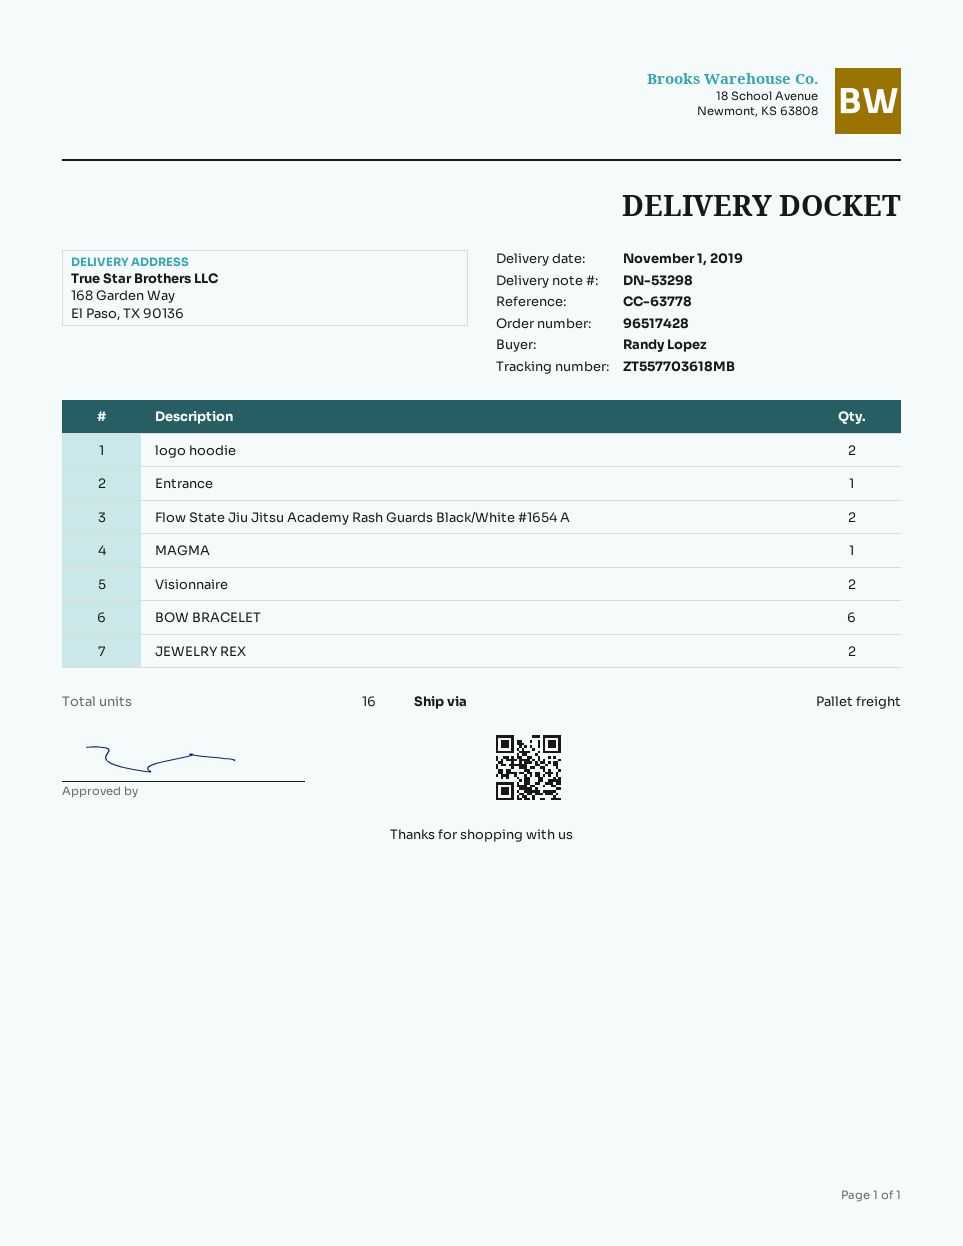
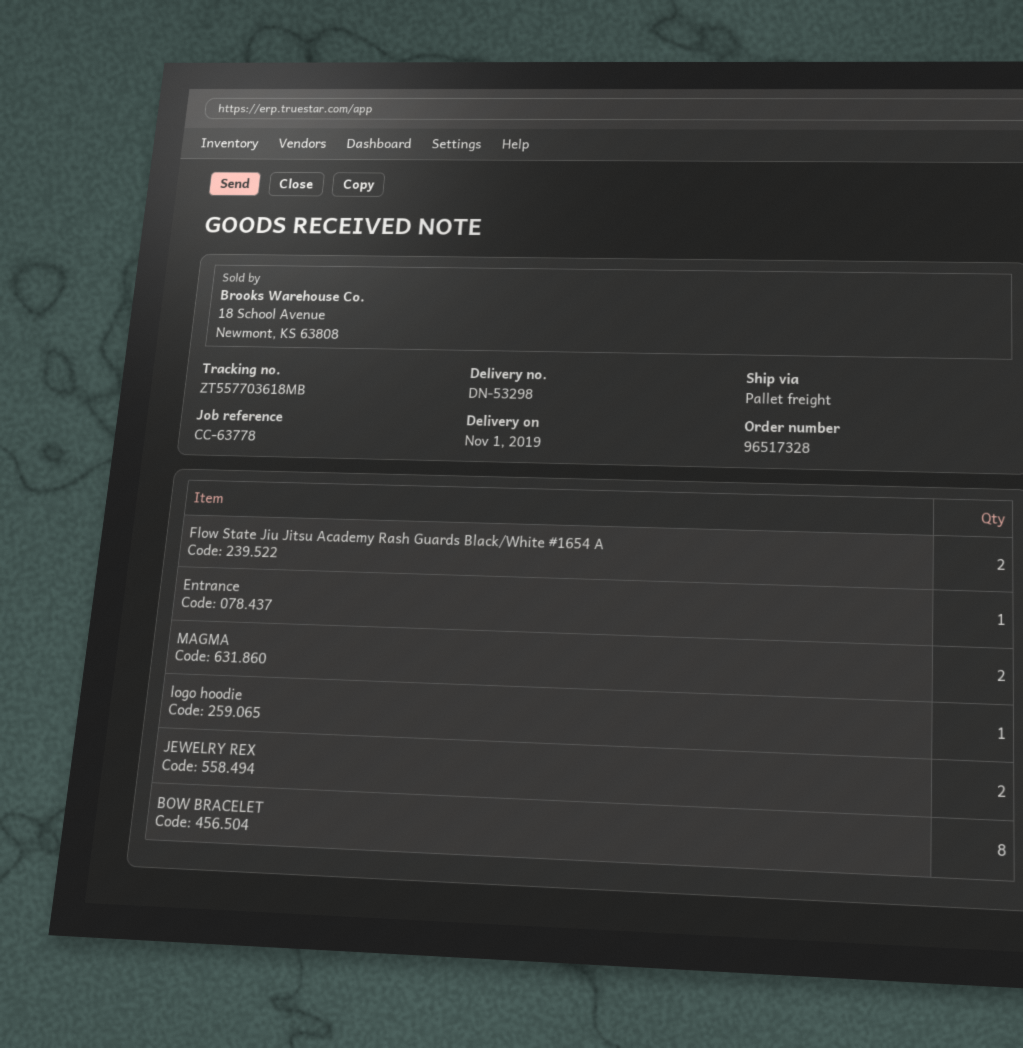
order number: 96517428 -> 96517328
logo hoodie: 2 -> 1
MAGMA: 1 -> 2
Visionnaire: 2 -> none
BOW BRACELET: 6 -> 8

